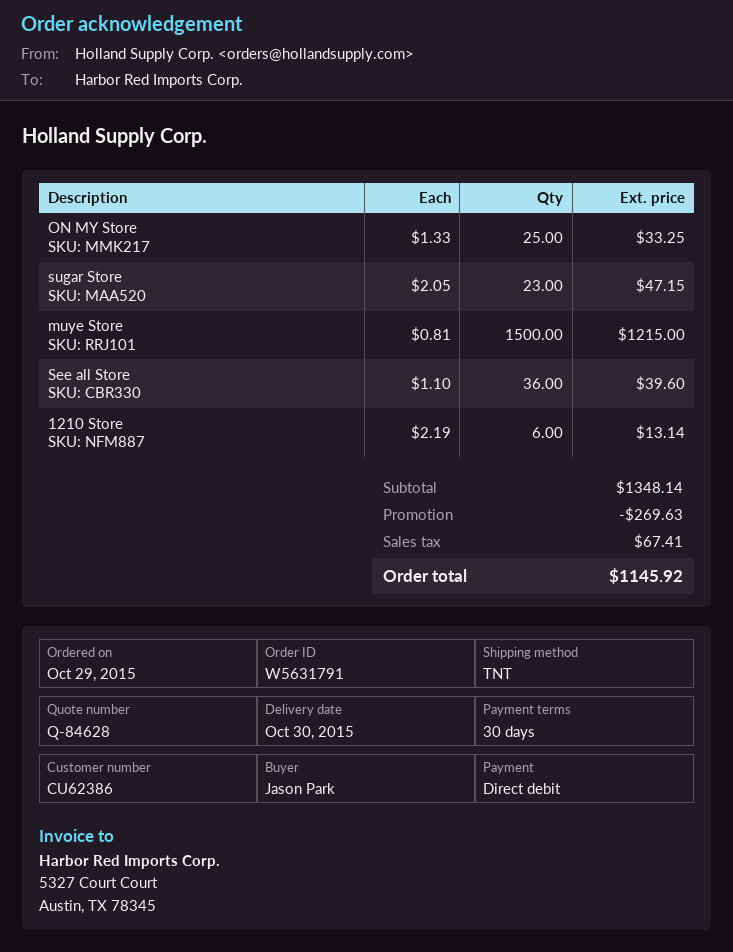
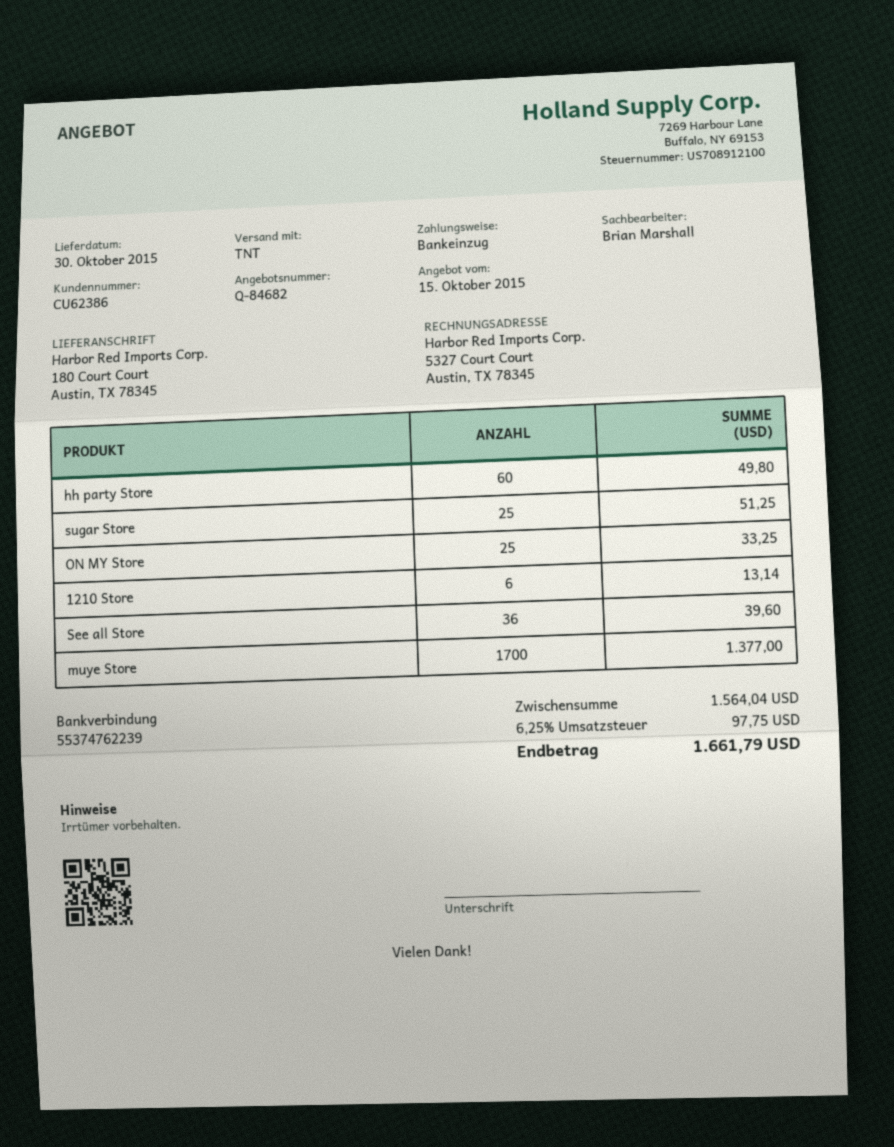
quote number: Q-84628 -> Q-84682
sugar Store: 23 for 47.15 -> 25 for 51.25
muye Store: 1500 for 1215.00 -> 1700 for 1377.00
hh party Store: none -> 60 for 49.80
subtotal: 1348.14 -> 1564.04
discount: 269.63 -> none
tax: 67.41 -> 97.75
total: 1145.92 -> 1661.79

